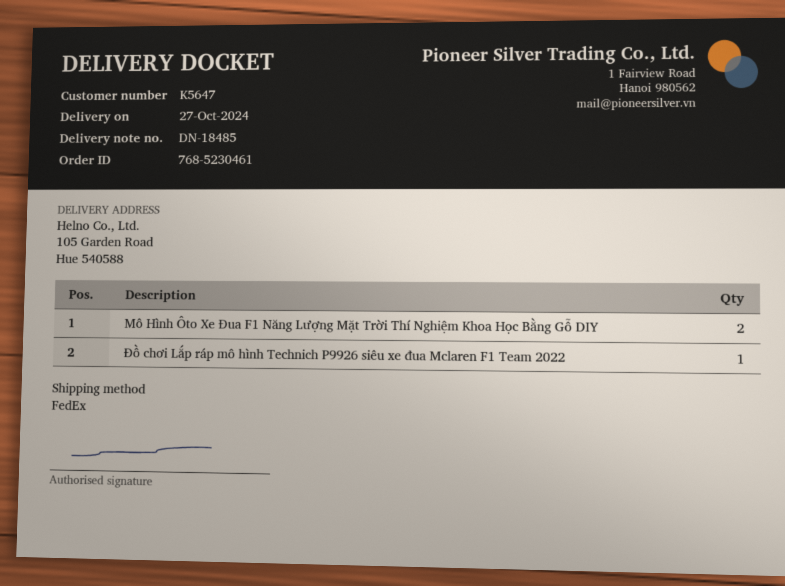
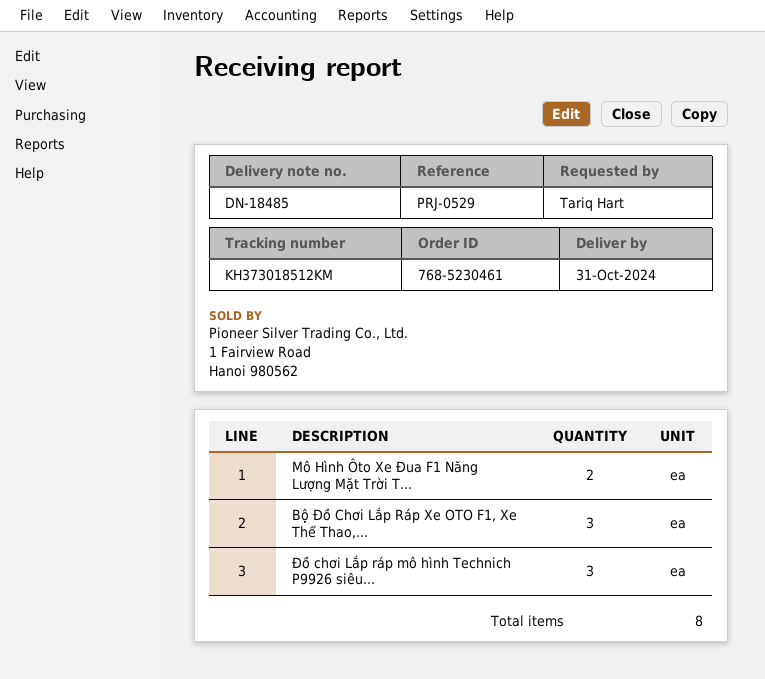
delivery date: 2024-10-27 -> 2024-10-31
Đồ chơi Lắp ráp mô hình Technich P9926 siêu xe đua Mclaren F1 Team 2022: 1 -> 3
Bộ Đồ Chơi Lắp Ráp Xe OTO F1, Xe Thể Thao,...: none -> 3

